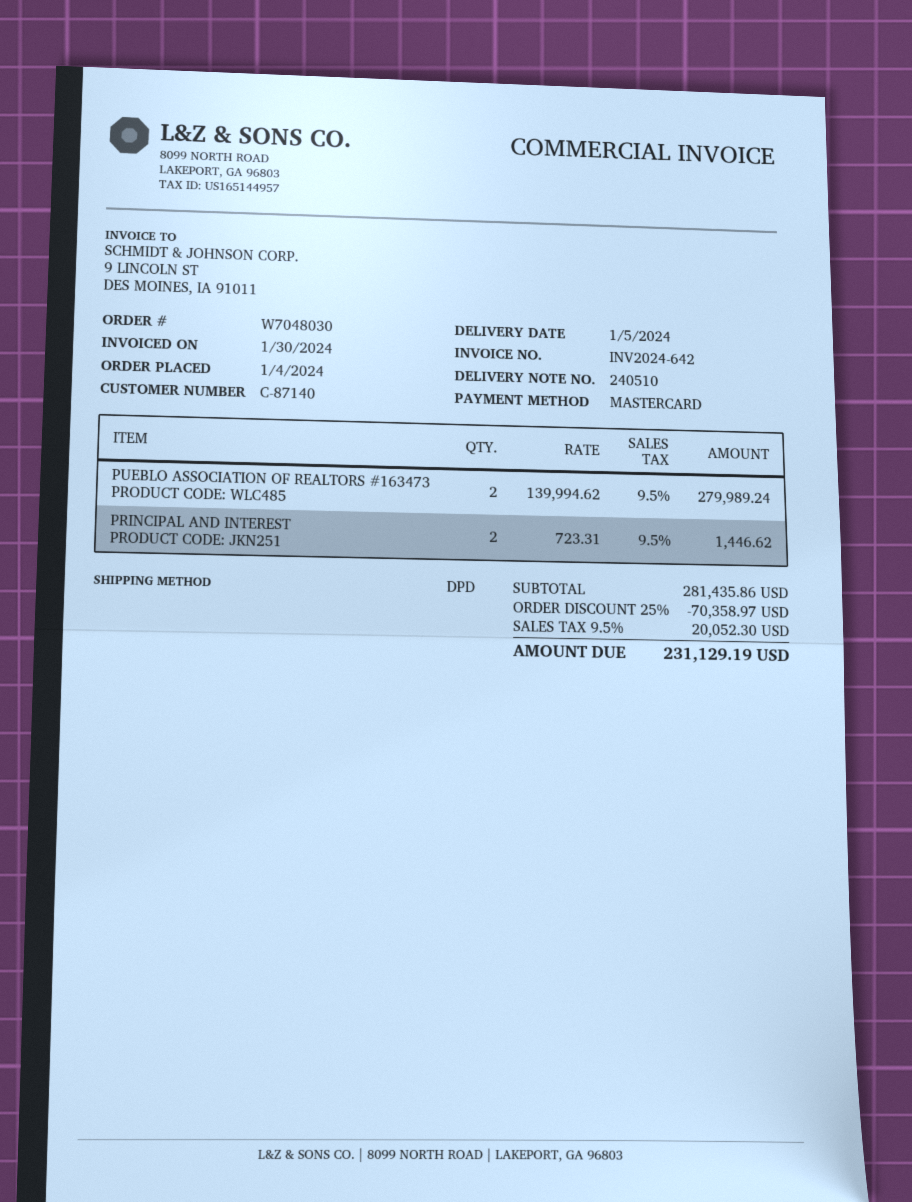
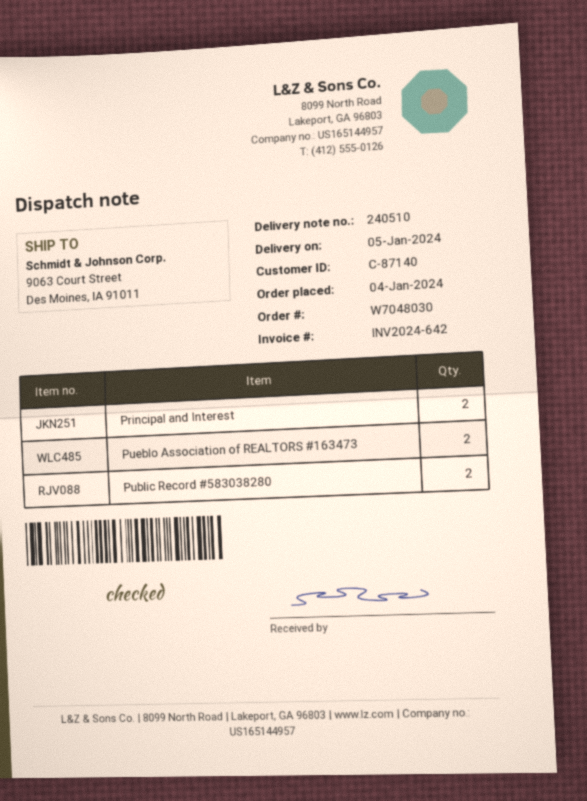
Public Record #583038280: none -> 2

